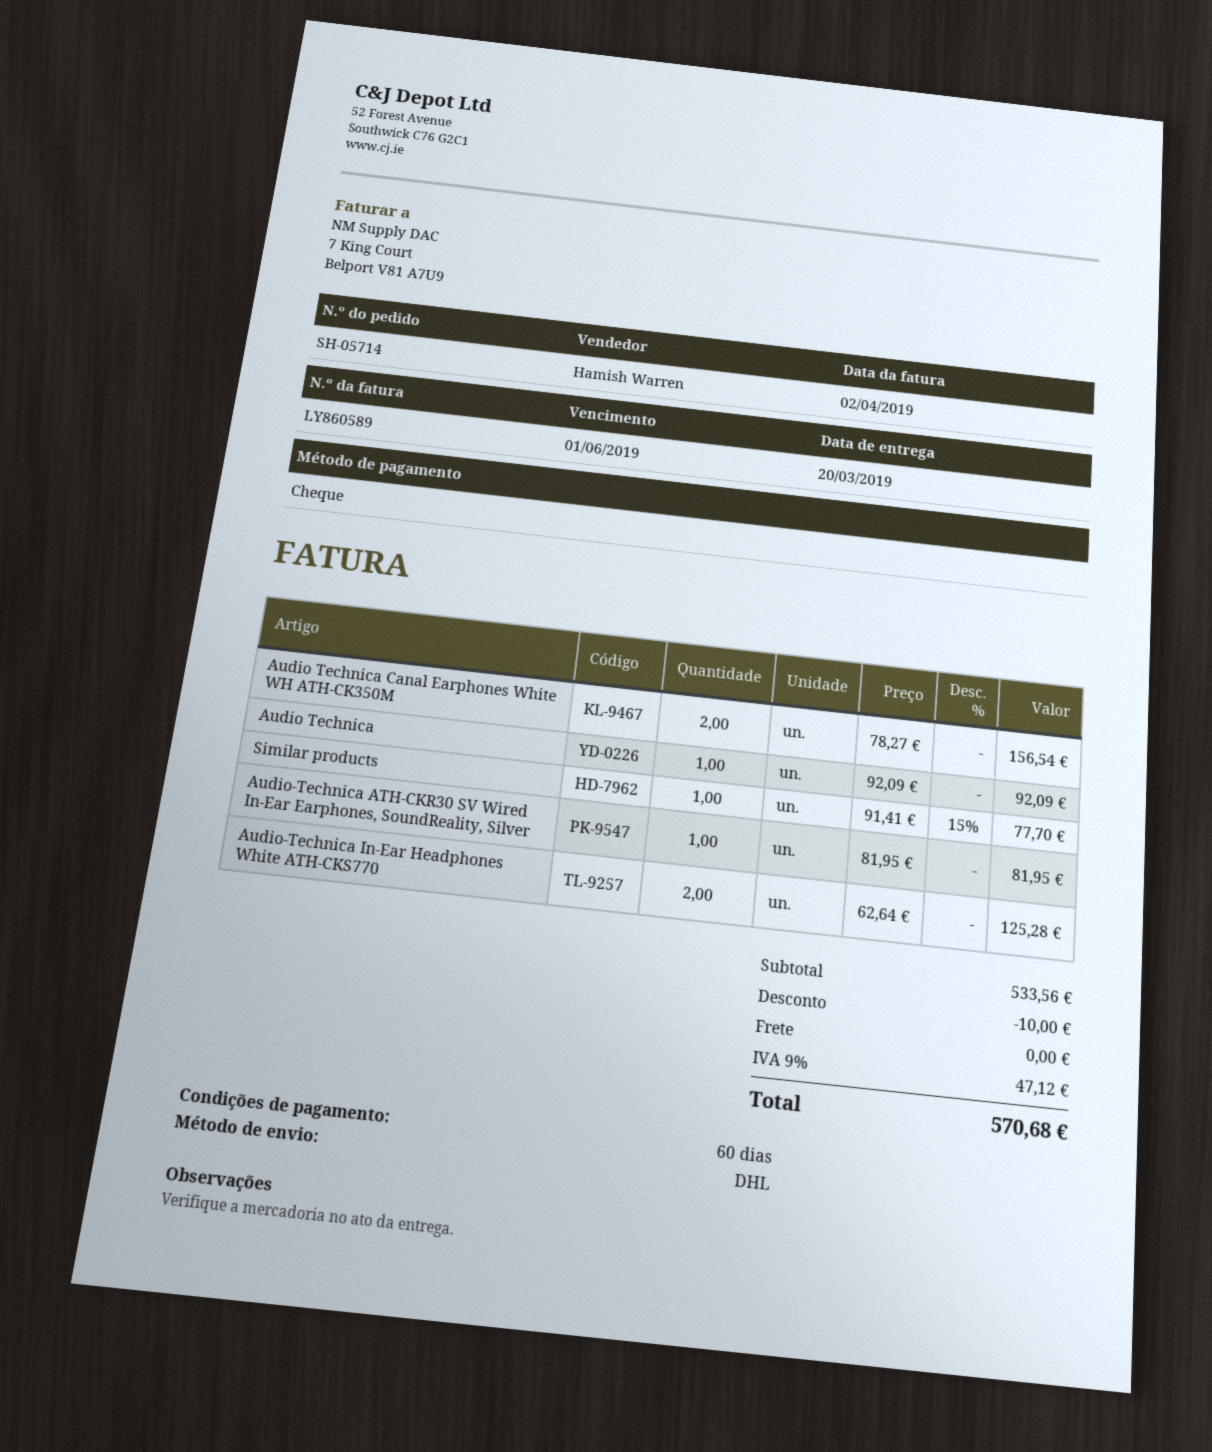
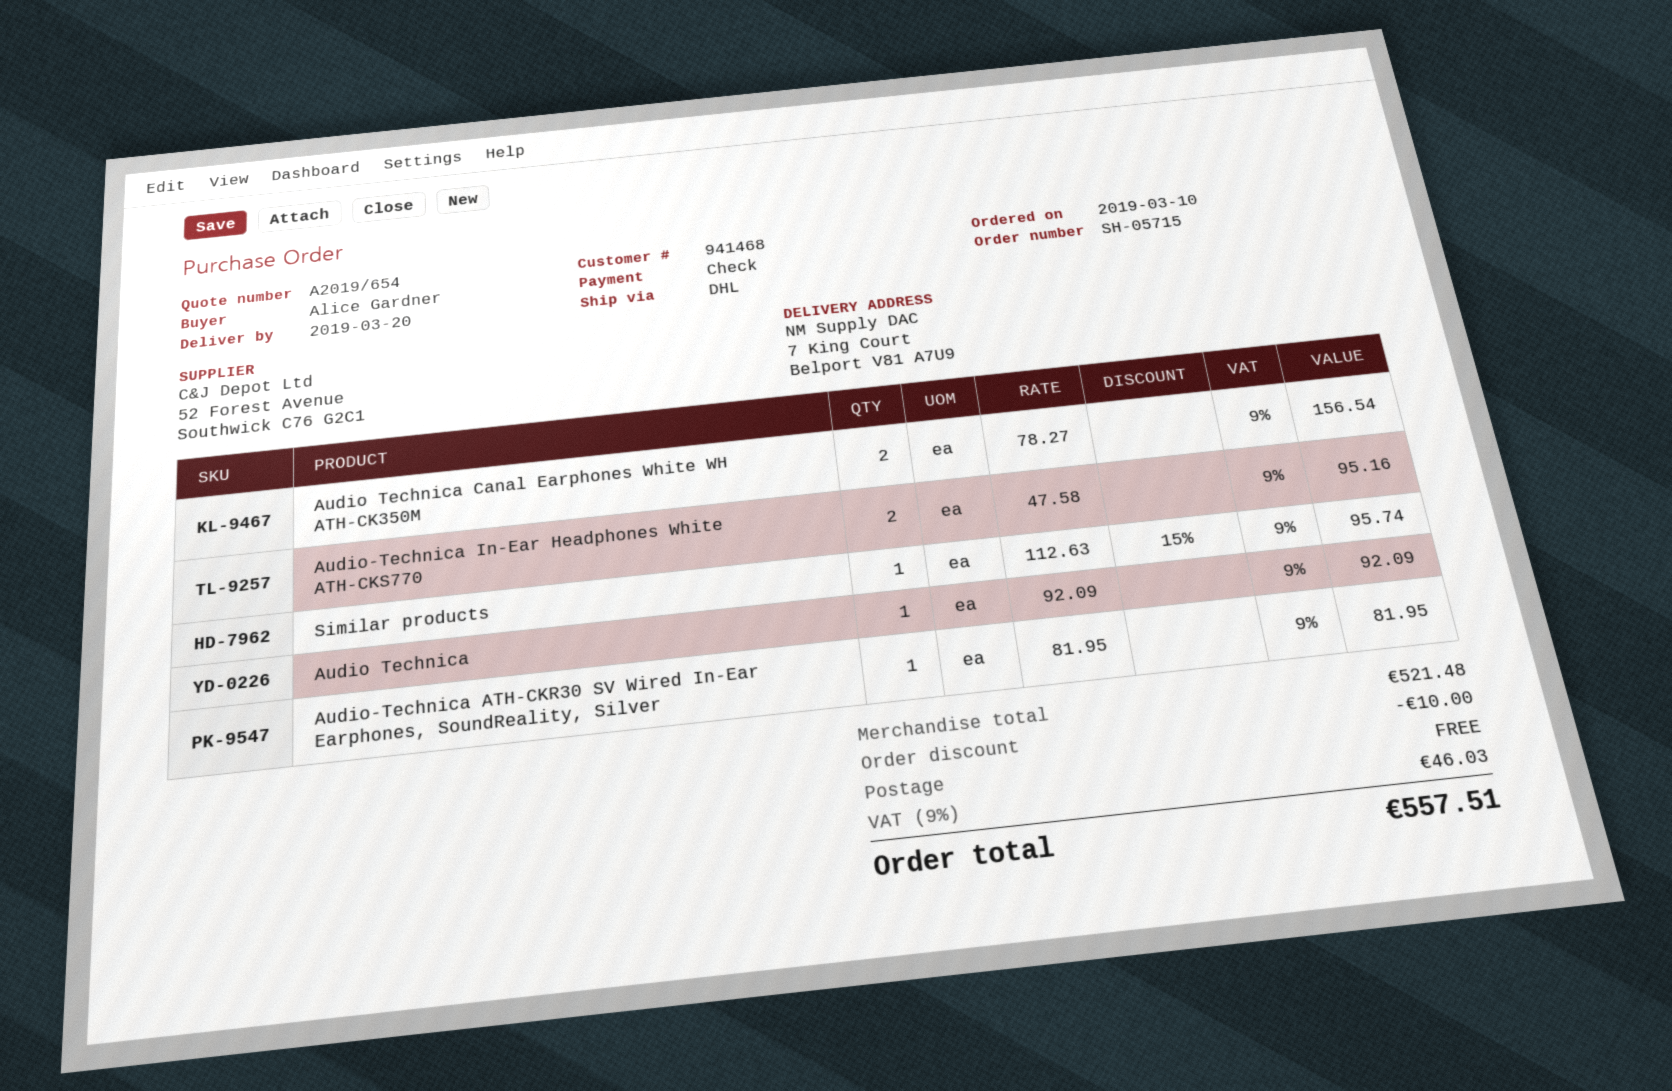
order number: SH-05714 -> SH-05715
Similar products: 1 x 91.41 - 15% = 77.70 -> 1 x 112.63 - 15% = 95.74
Audio-Technica In-Ear Headphones White ATH-CKS770: 2 x 62.64 = 125.28 -> 2 x 47.58 = 95.16
subtotal: 533.56 -> 521.48
tax: 9% = 47.12 -> 9% = 46.03
total: 570.68 -> 557.51

